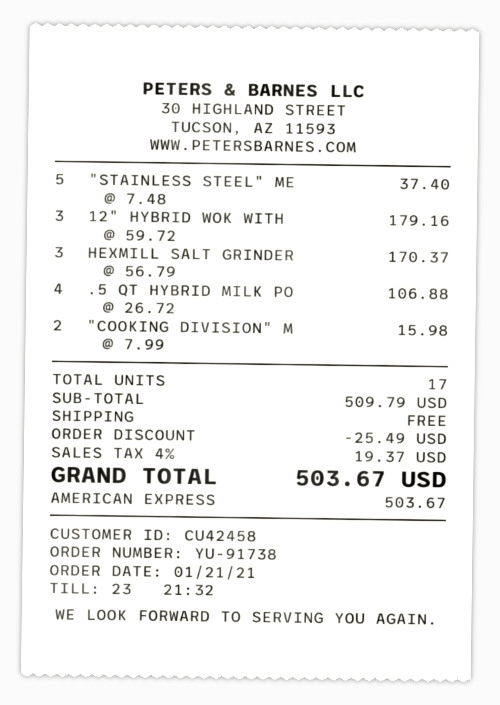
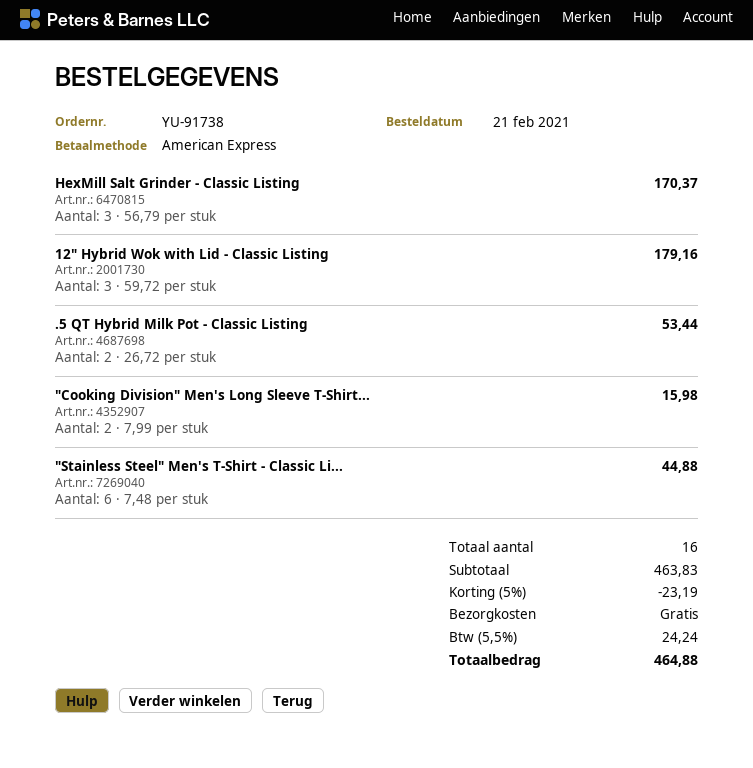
order date: 2021-01-21 -> 2021-02-21
"STAINLESS STEEL" ME: 5 x 7.48 = 37.40 -> 6 x 7.48 = 44.88
.5 QT HYBRID MILK PO: 4 x 26.72 = 106.88 -> 2 x 26.72 = 53.44
total quantity: 17 -> 16
subtotal: 509.79 -> 463.83
discount: 25.49 -> 23.19
tax: 4% = 19.37 -> 5.5% = 24.24
total: 503.67 -> 464.88

